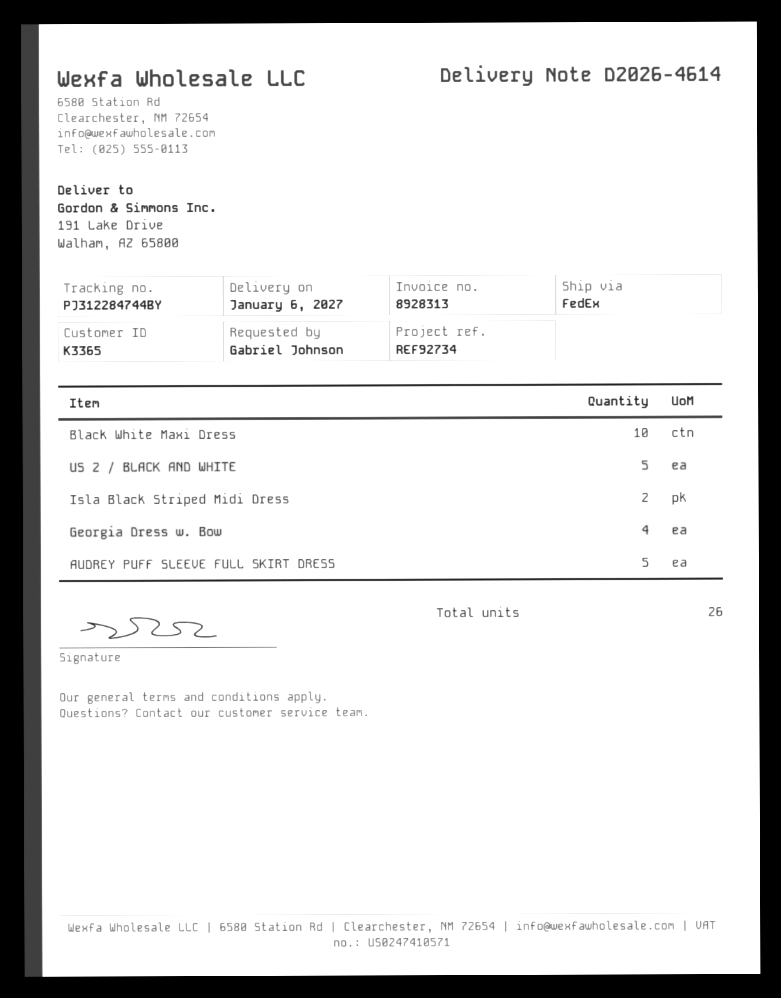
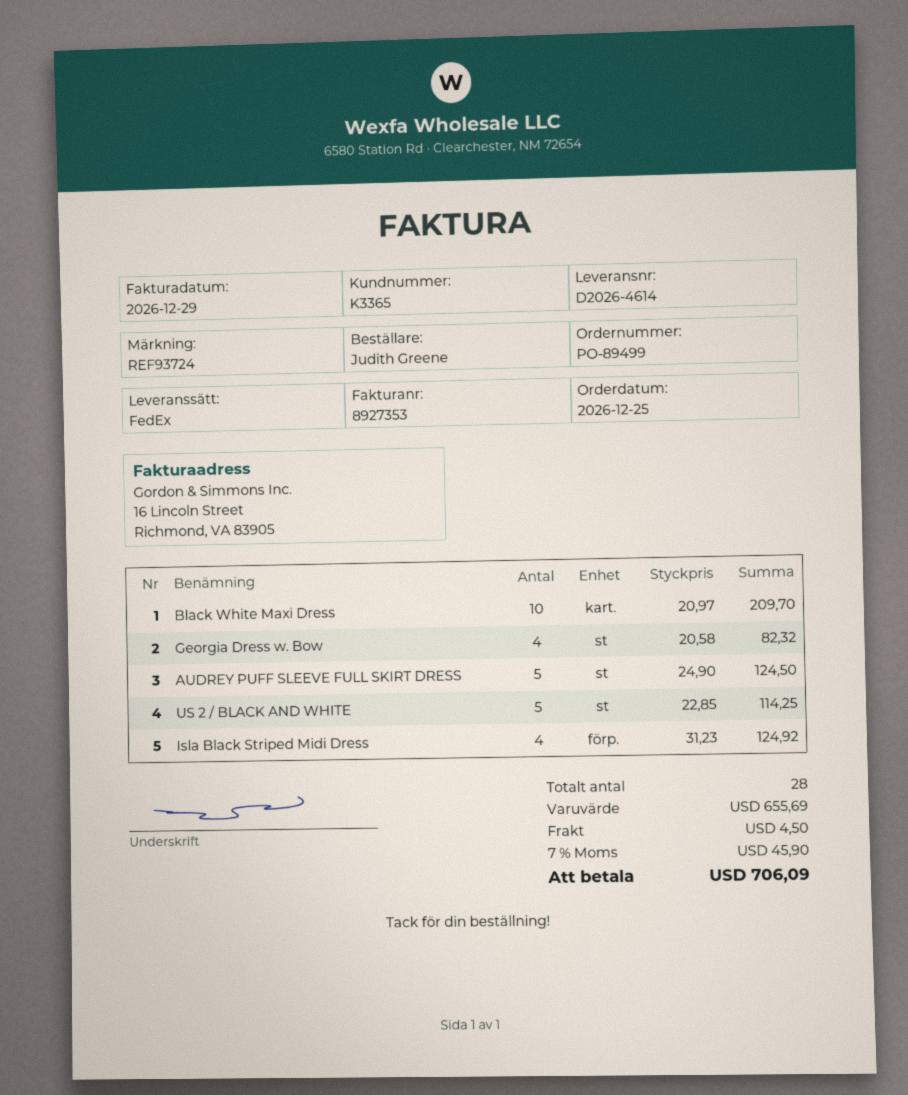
invoice number: 8928313 -> 8927353
reference: REF92734 -> REF93724
ordered by: Gabriel Johnson -> Judith Greene
Isla Black Striped Midi Dress: 2 -> 4
total quantity: 26 -> 28

